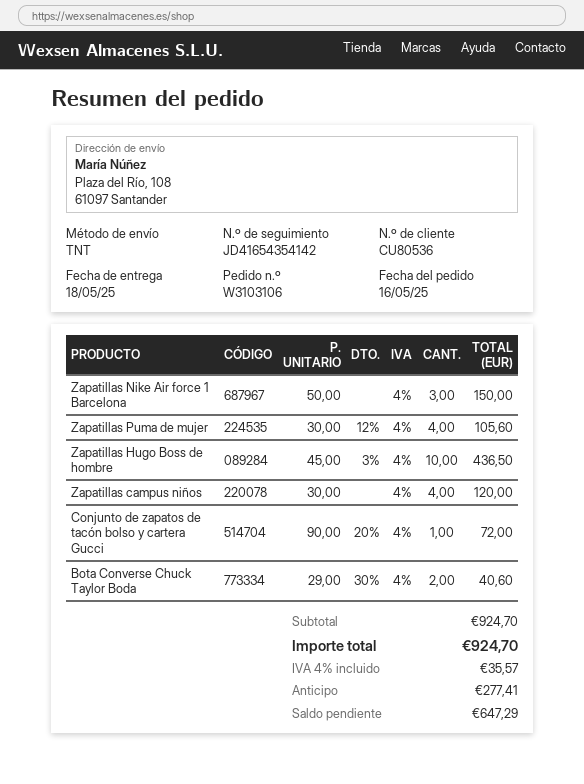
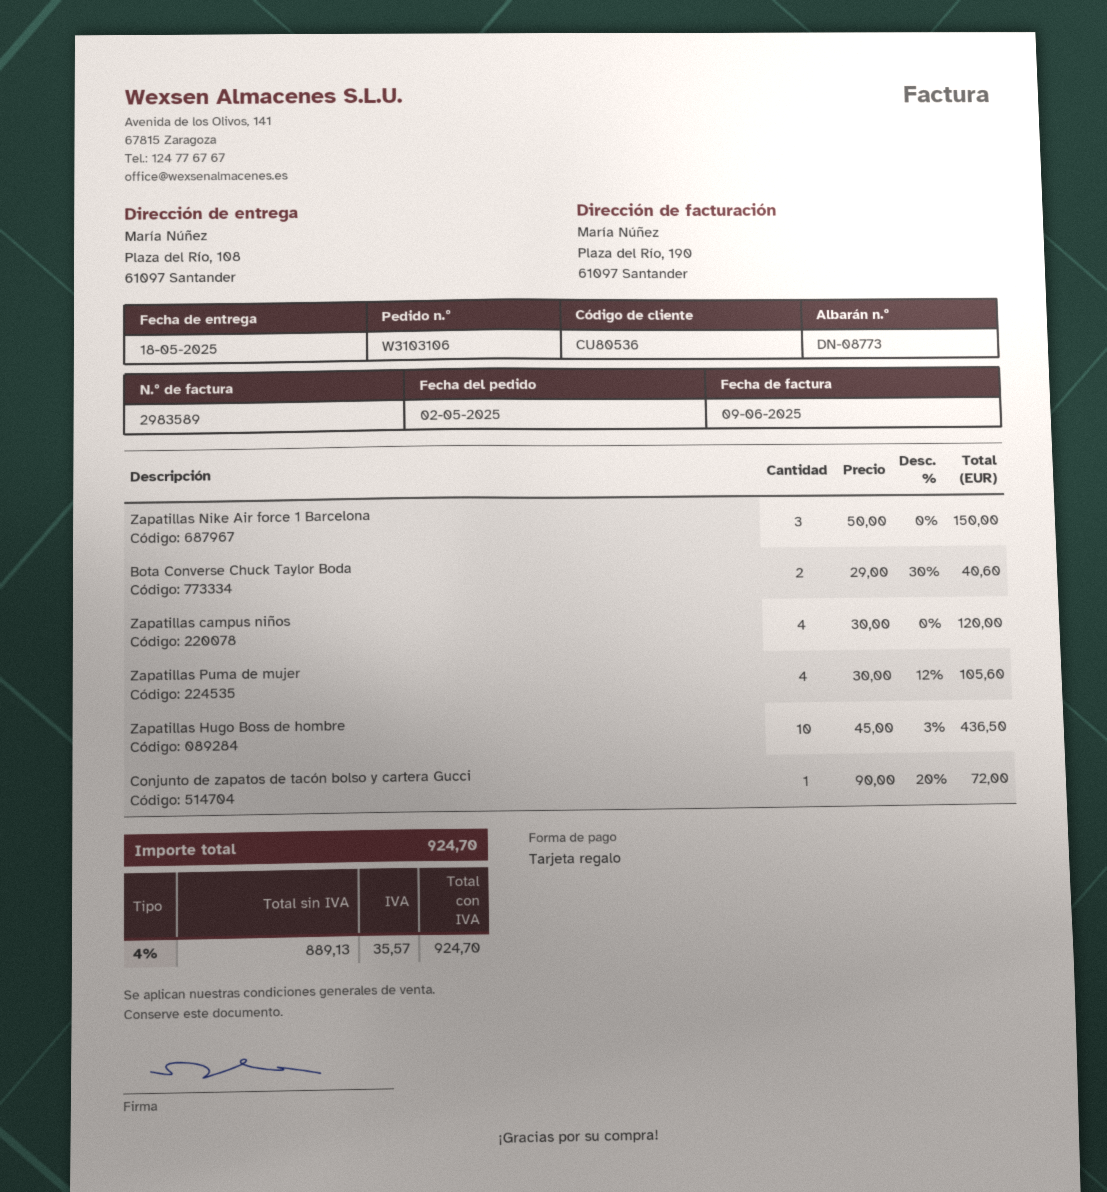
order date: 2025-05-16 -> 2025-05-02

